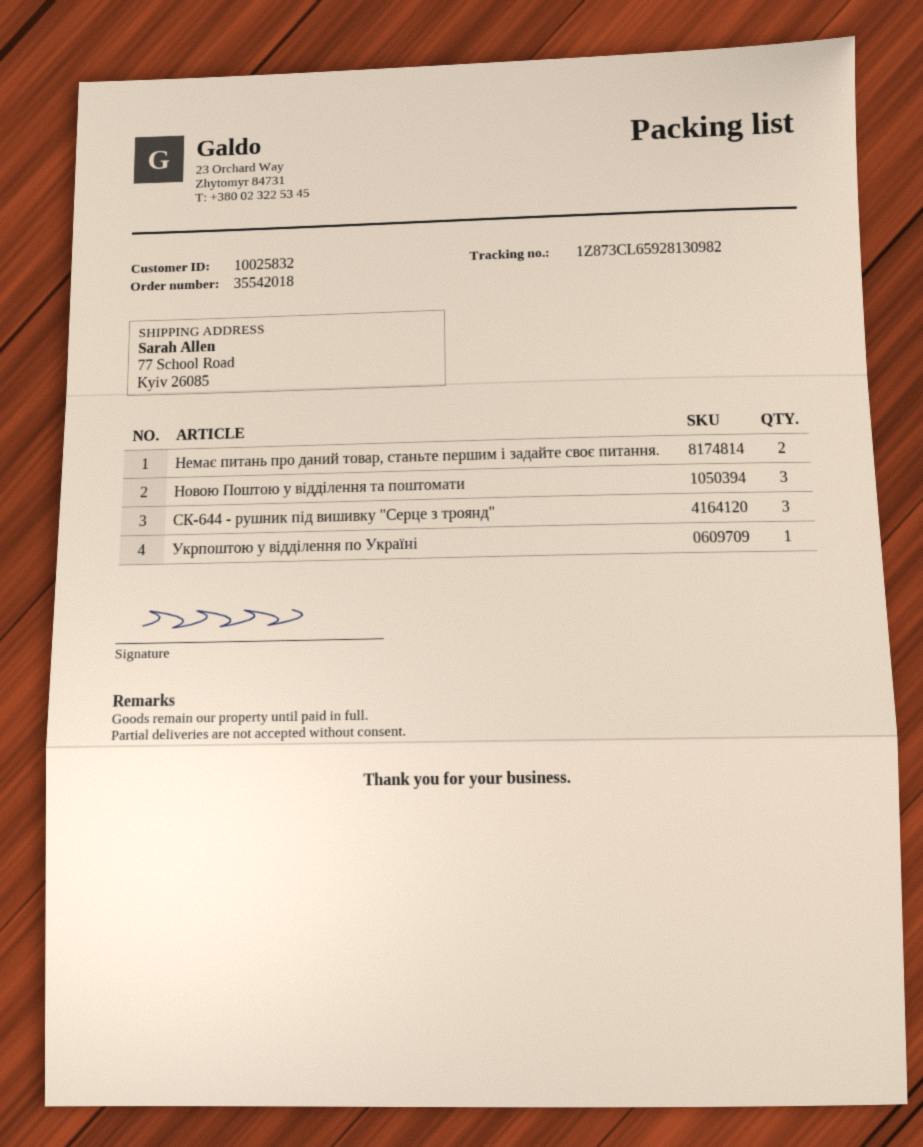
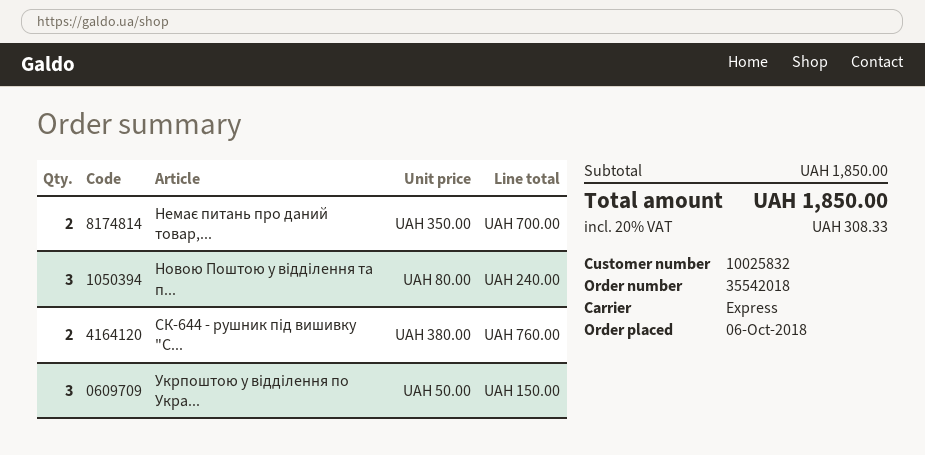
СК-644 - рушник під вишивку "Серце з троянд": 3 -> 2
Укрпоштою у відділення по Україні: 1 -> 3

